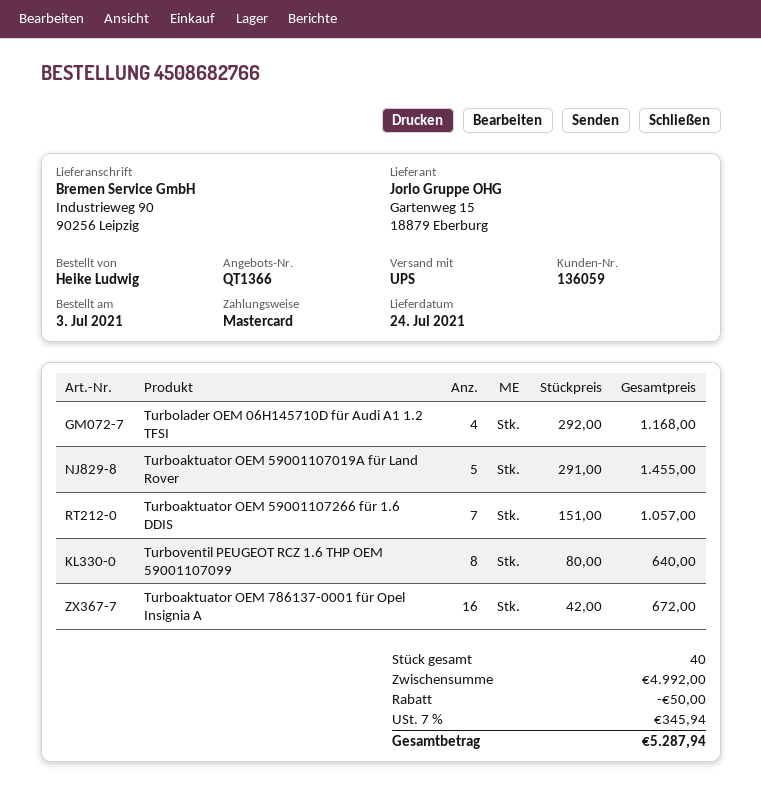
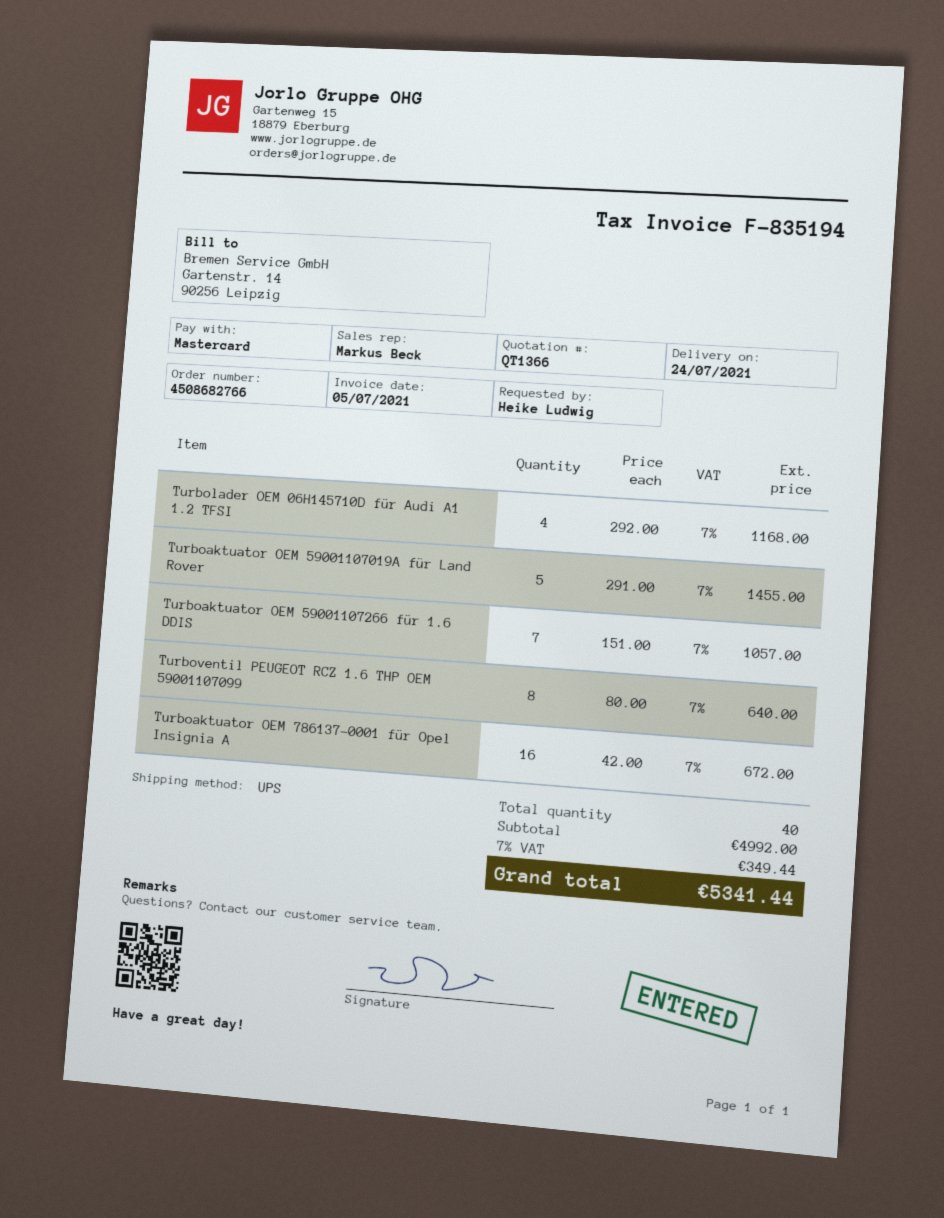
discount: 50.00 -> none
tax: 7% = 345.94 -> 7% = 349.44
total: 5287.94 -> 5341.44

